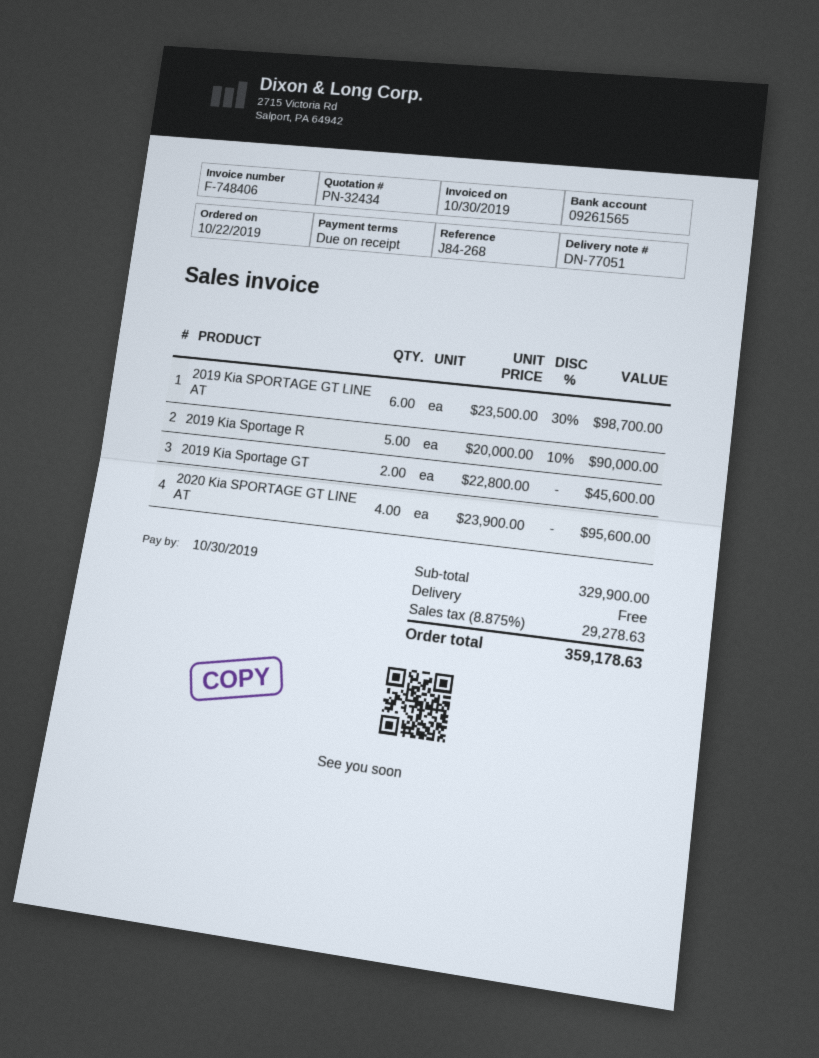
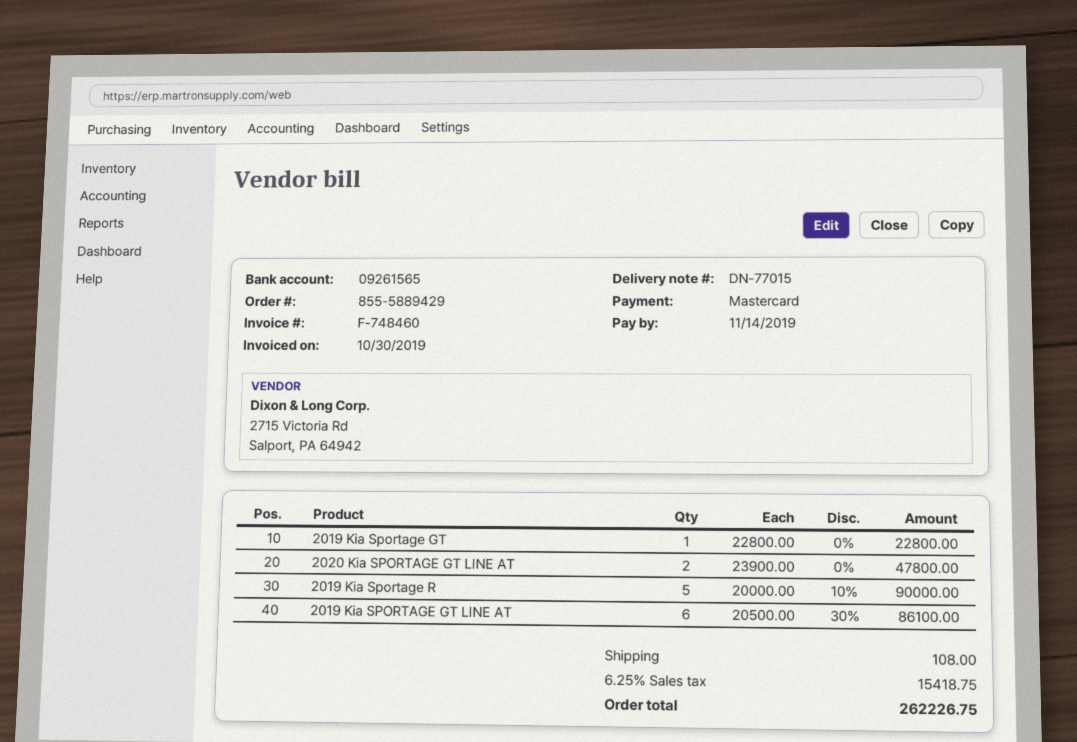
delivery note number: DN-77051 -> DN-77015
invoice number: F-748406 -> F-748460
due date: 2019-10-30 -> 2019-11-14
2019 Kia SPORTAGE GT LINE AT: 6 x 23500.00 - 30% = 98700.00 -> 6 x 20500.00 - 30% = 86100.00
2019 Kia Sportage GT: 2 x 22800.00 = 45600.00 -> 1 x 22800.00 = 22800.00
2020 Kia SPORTAGE GT LINE AT: 4 x 23900.00 = 95600.00 -> 2 x 23900.00 = 47800.00
shipping: 0.00 -> 108.00
tax: 8.875% = 29278.63 -> 6.25% = 15418.75
total: 359178.63 -> 262226.75

